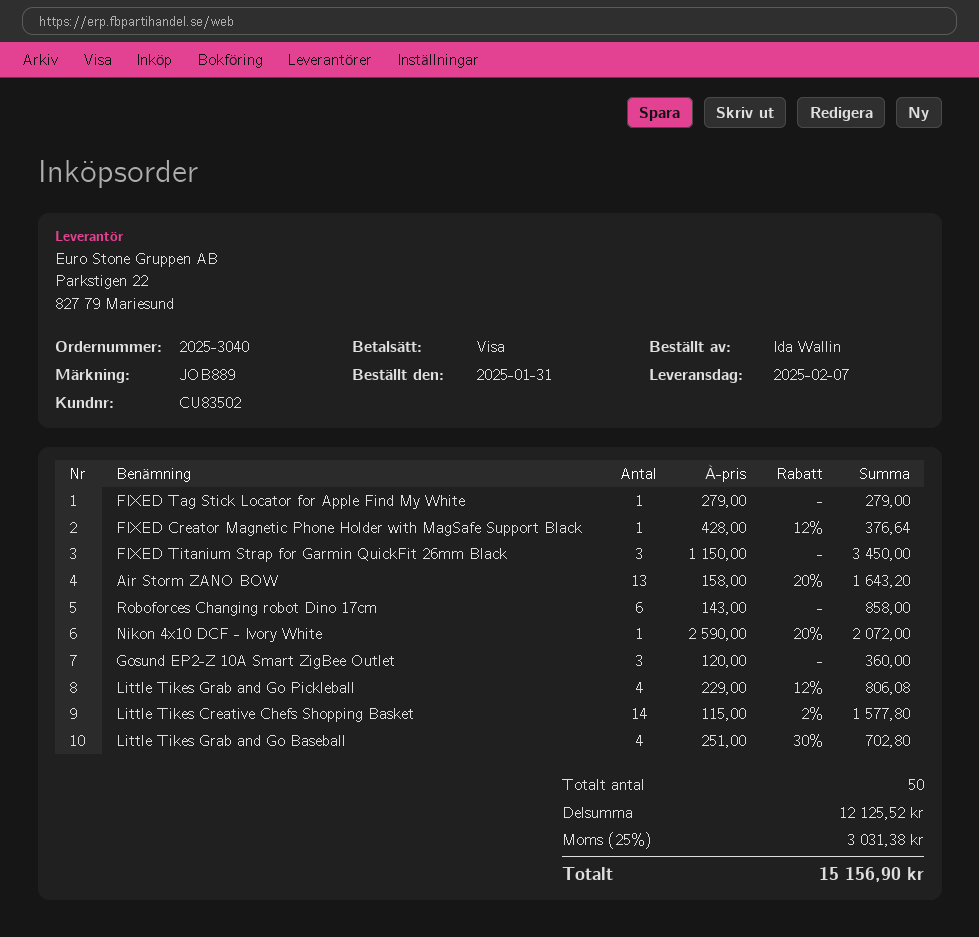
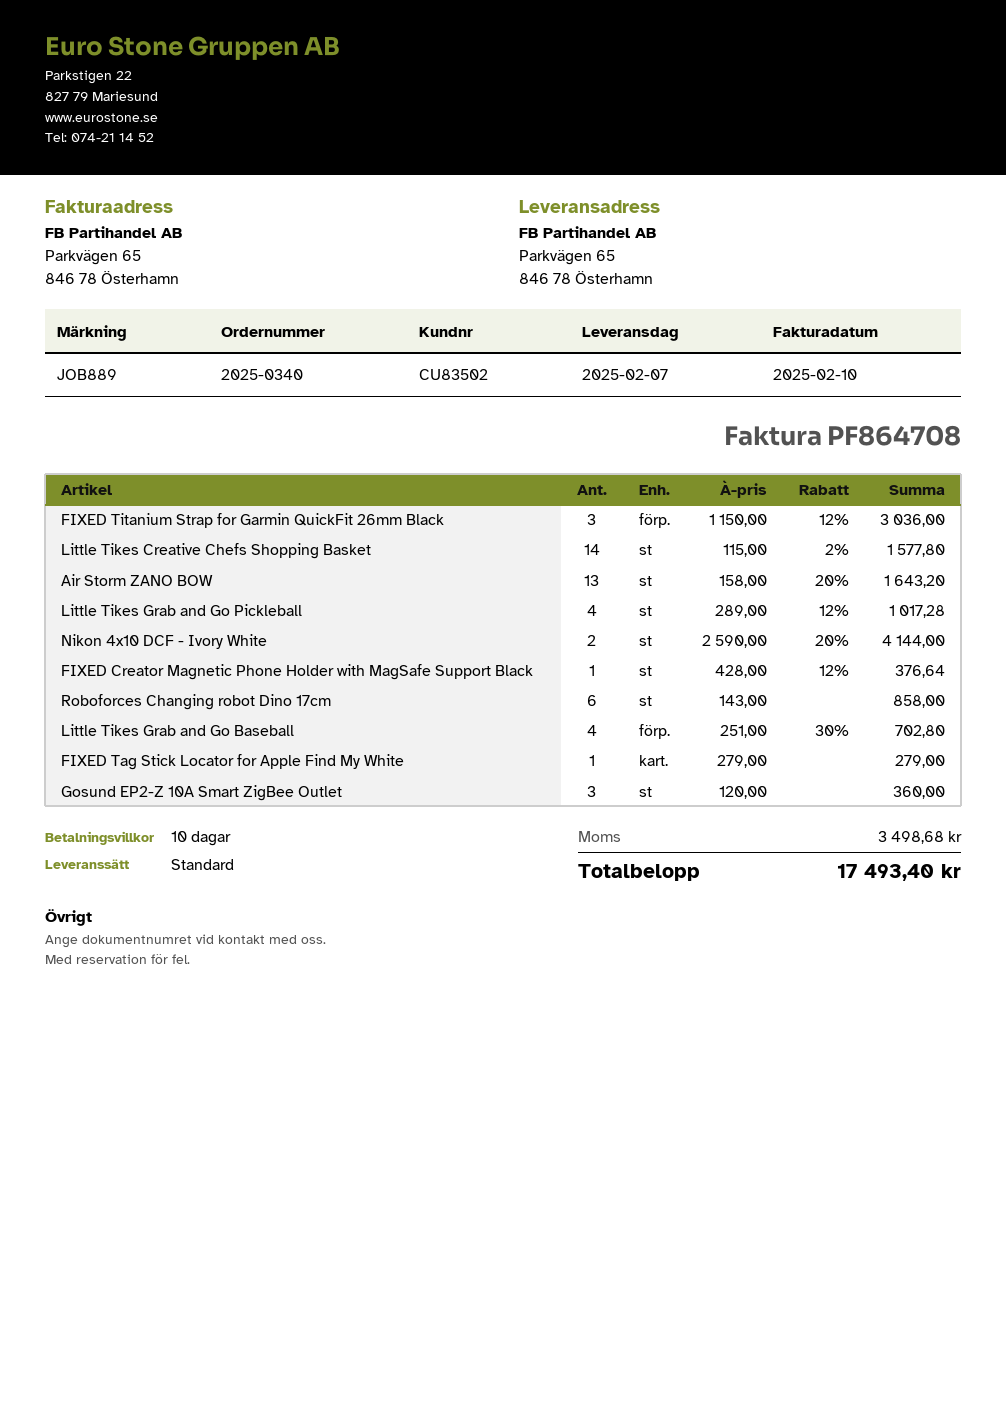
order number: 2025-3040 -> 2025-0340
FIXED Titanium Strap for Garmin QuickFit 26mm Black: 3 x 1150.00 = 3450.00 -> 3 x 1150.00 - 12% = 3036.00
Nikon 4x10 DCF - Ivory White: 1 x 2590.00 - 20% = 2072.00 -> 2 x 2590.00 - 20% = 4144.00
Little Tikes Grab and Go Pickleball: 4 x 229.00 - 12% = 806.08 -> 4 x 289.00 - 12% = 1017.28
tax: 3031.38 -> 3498.68
total: 15156.90 -> 17493.40

